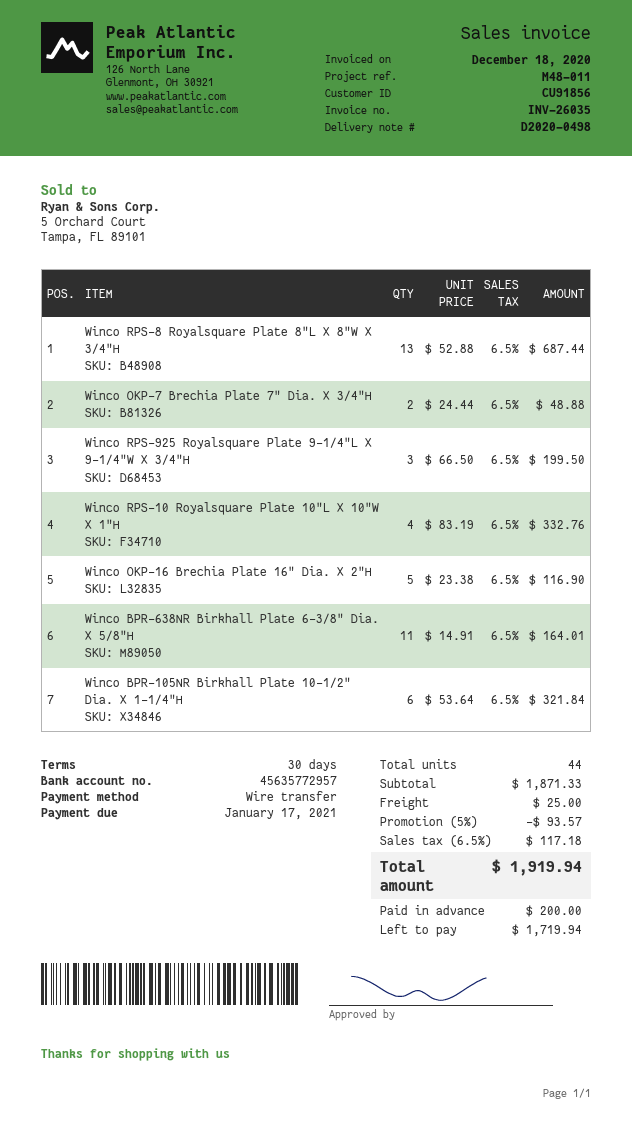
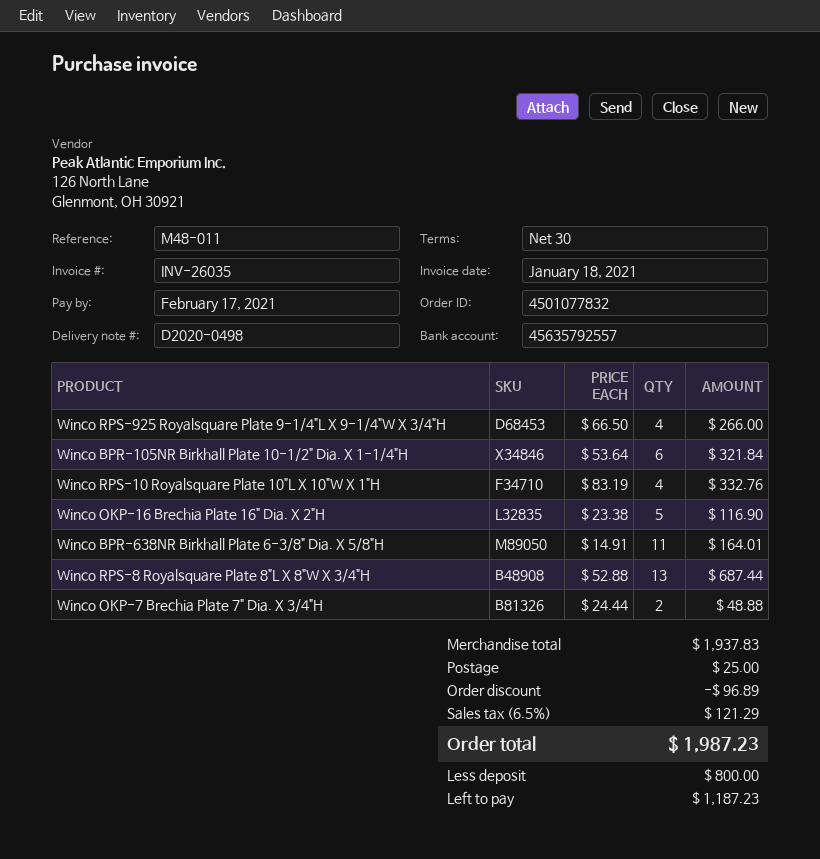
invoice date: 2020-12-18 -> 2021-01-18
due date: 2021-01-17 -> 2021-02-17
bank account: 45635772957 -> 45635792557
Winco RPS-925 Royalsquare Plate 9-1/4"L X 9-1/4"W X 3/4"H: 3 x 66.50 = 199.50 -> 4 x 66.50 = 266.00
subtotal: 1871.33 -> 1937.83
discount: 93.57 -> 96.89
tax: 6.5% = 117.18 -> 6.5% = 121.29
total: 1919.94 -> 1987.23
deposit: 200.00 -> 800.00
balance: 1719.94 -> 1187.23

